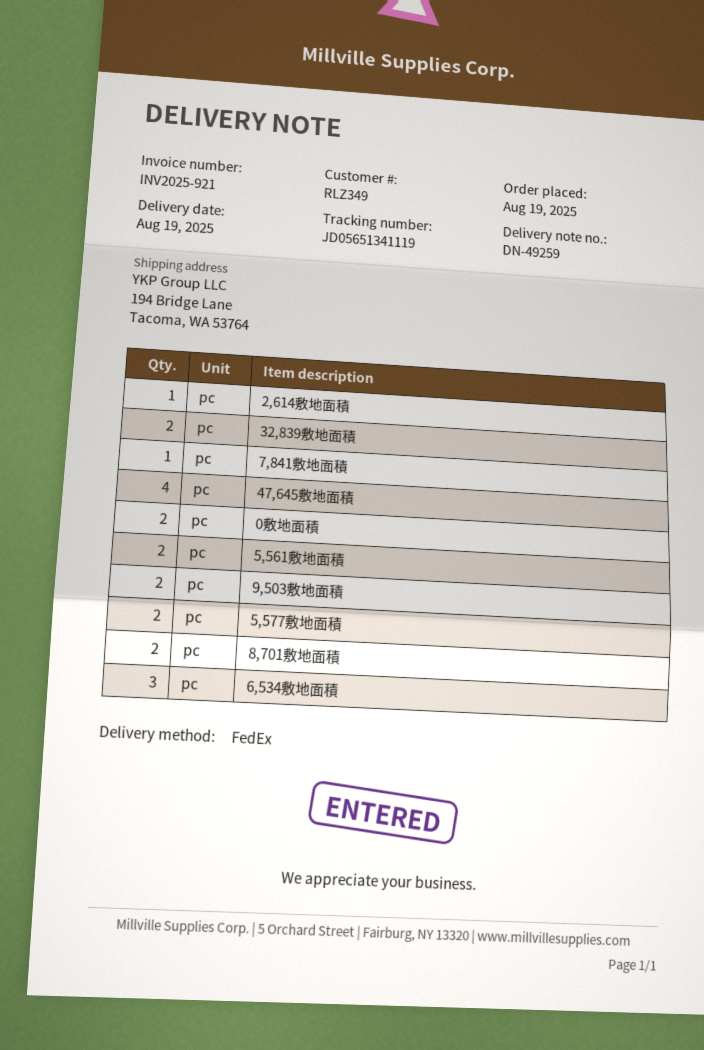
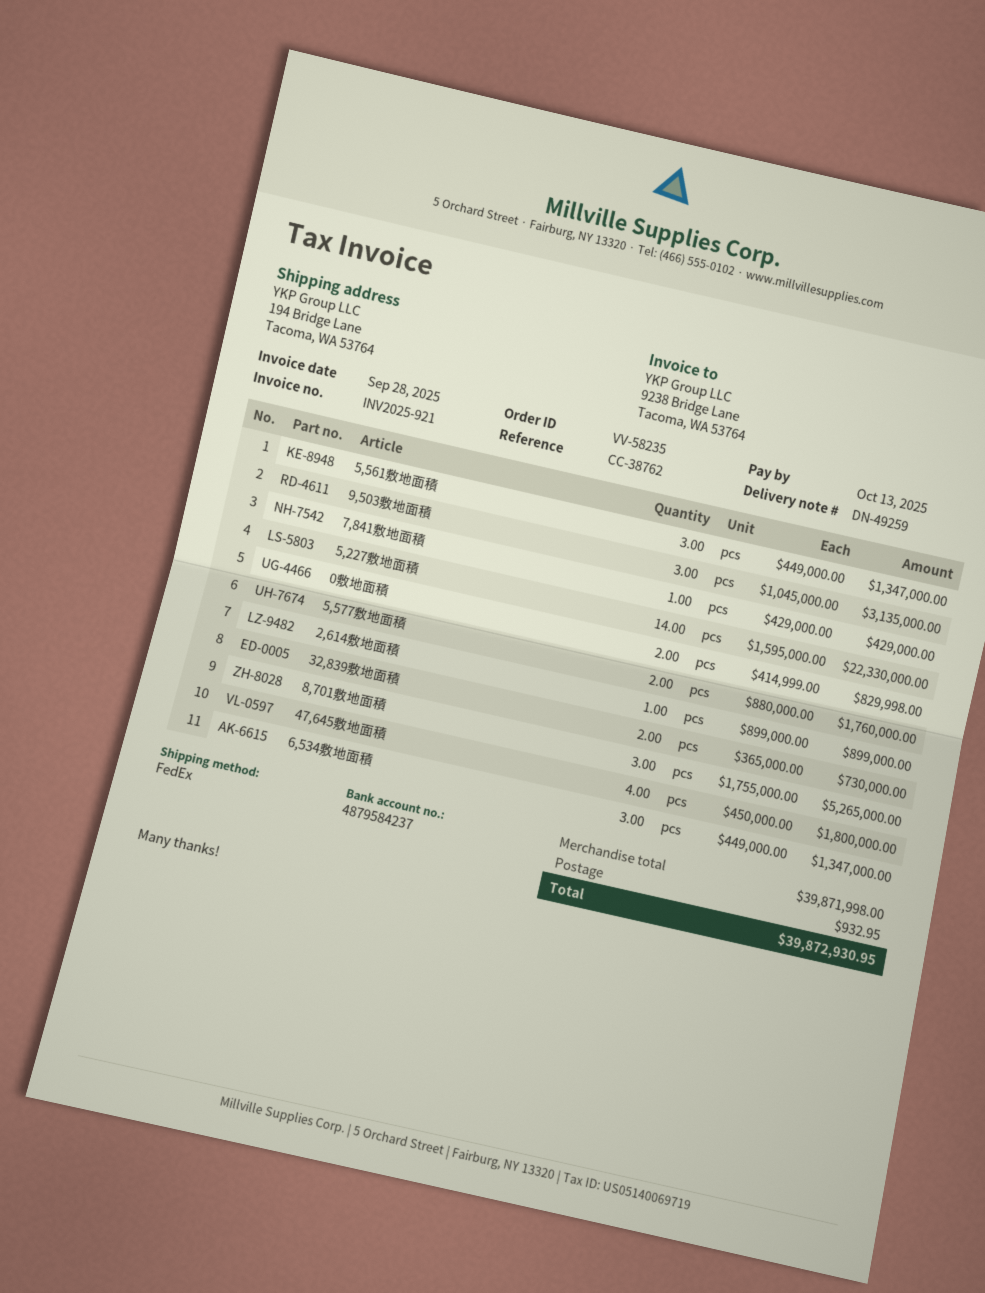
5,561敷地面積: 2 -> 3
9,503敷地面積: 2 -> 3
8,701敷地面積: 2 -> 3
5,227敷地面積: none -> 14

